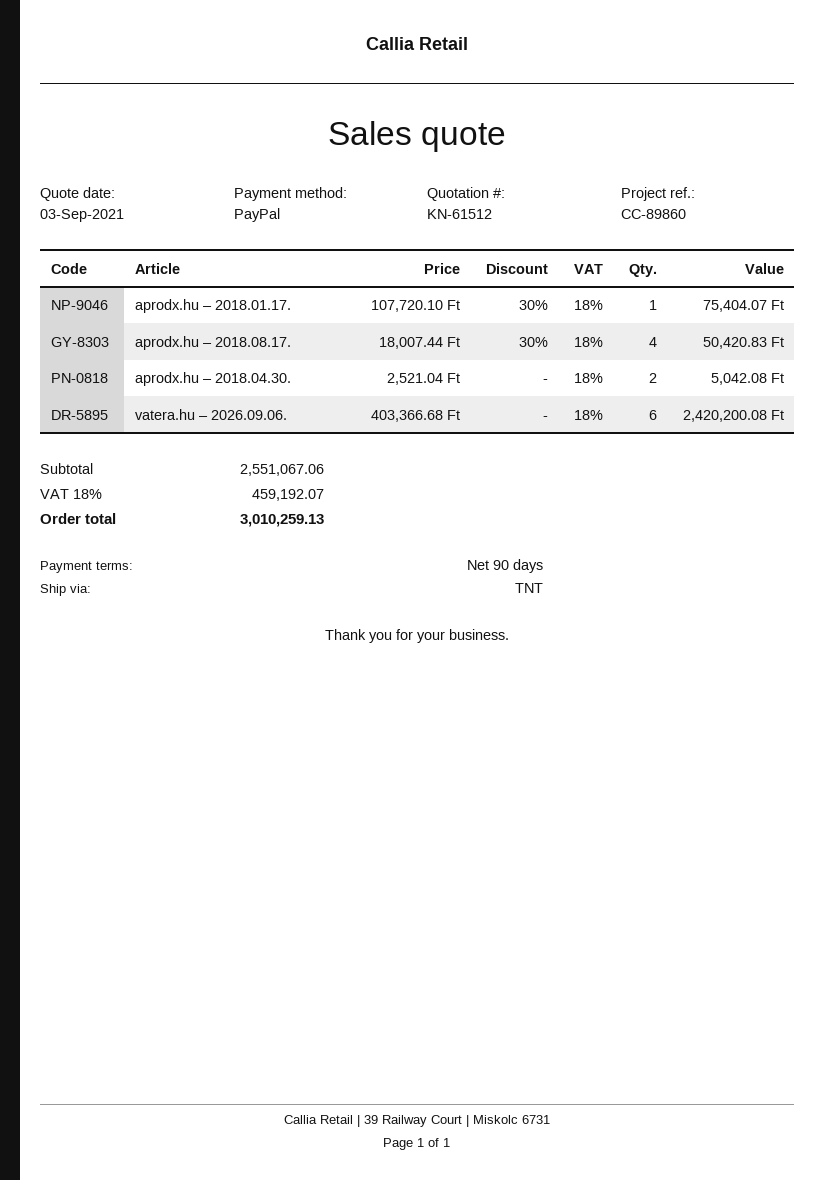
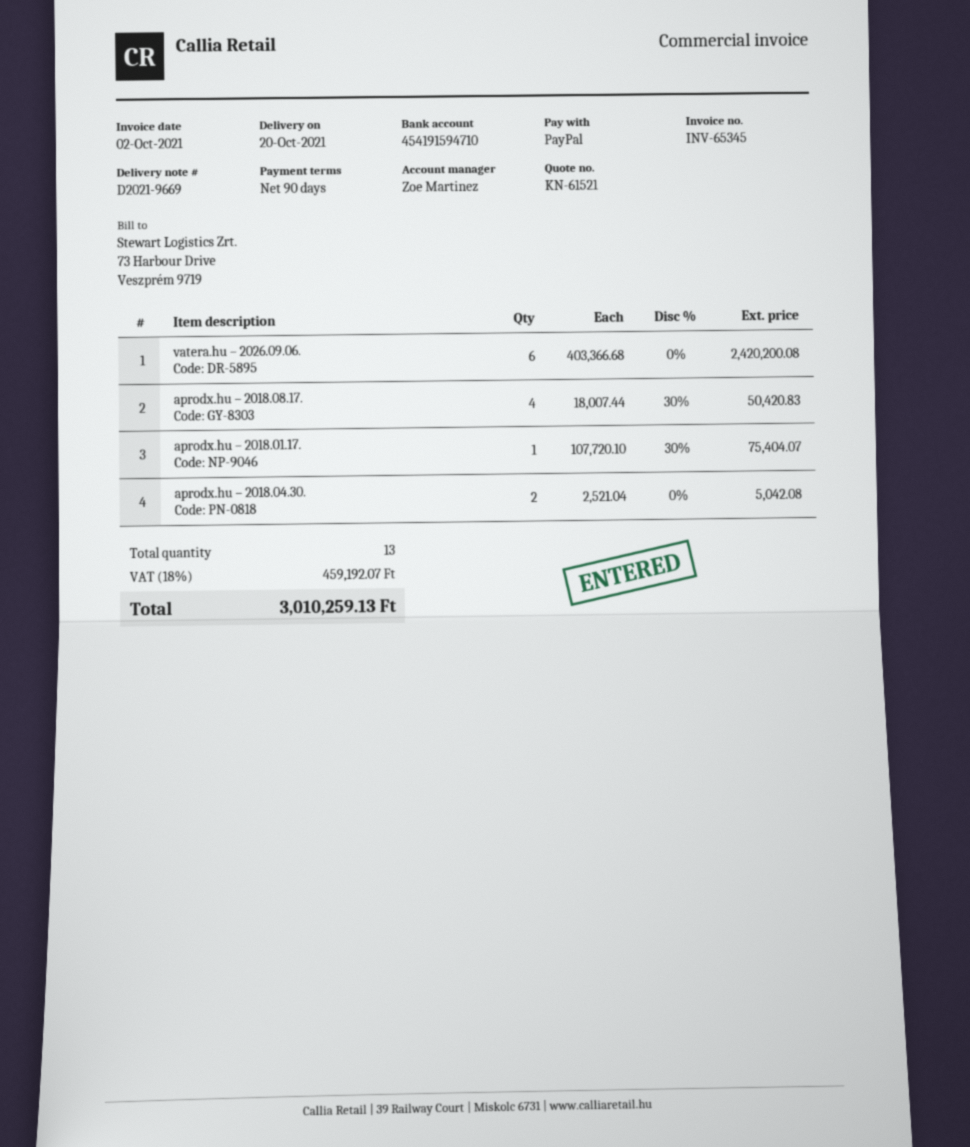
quote number: KN-61512 -> KN-61521

